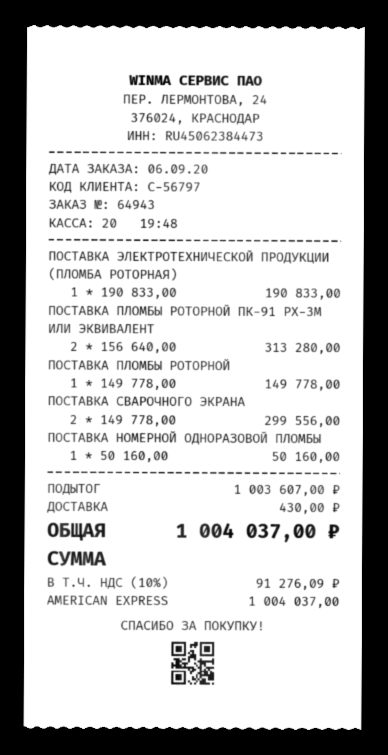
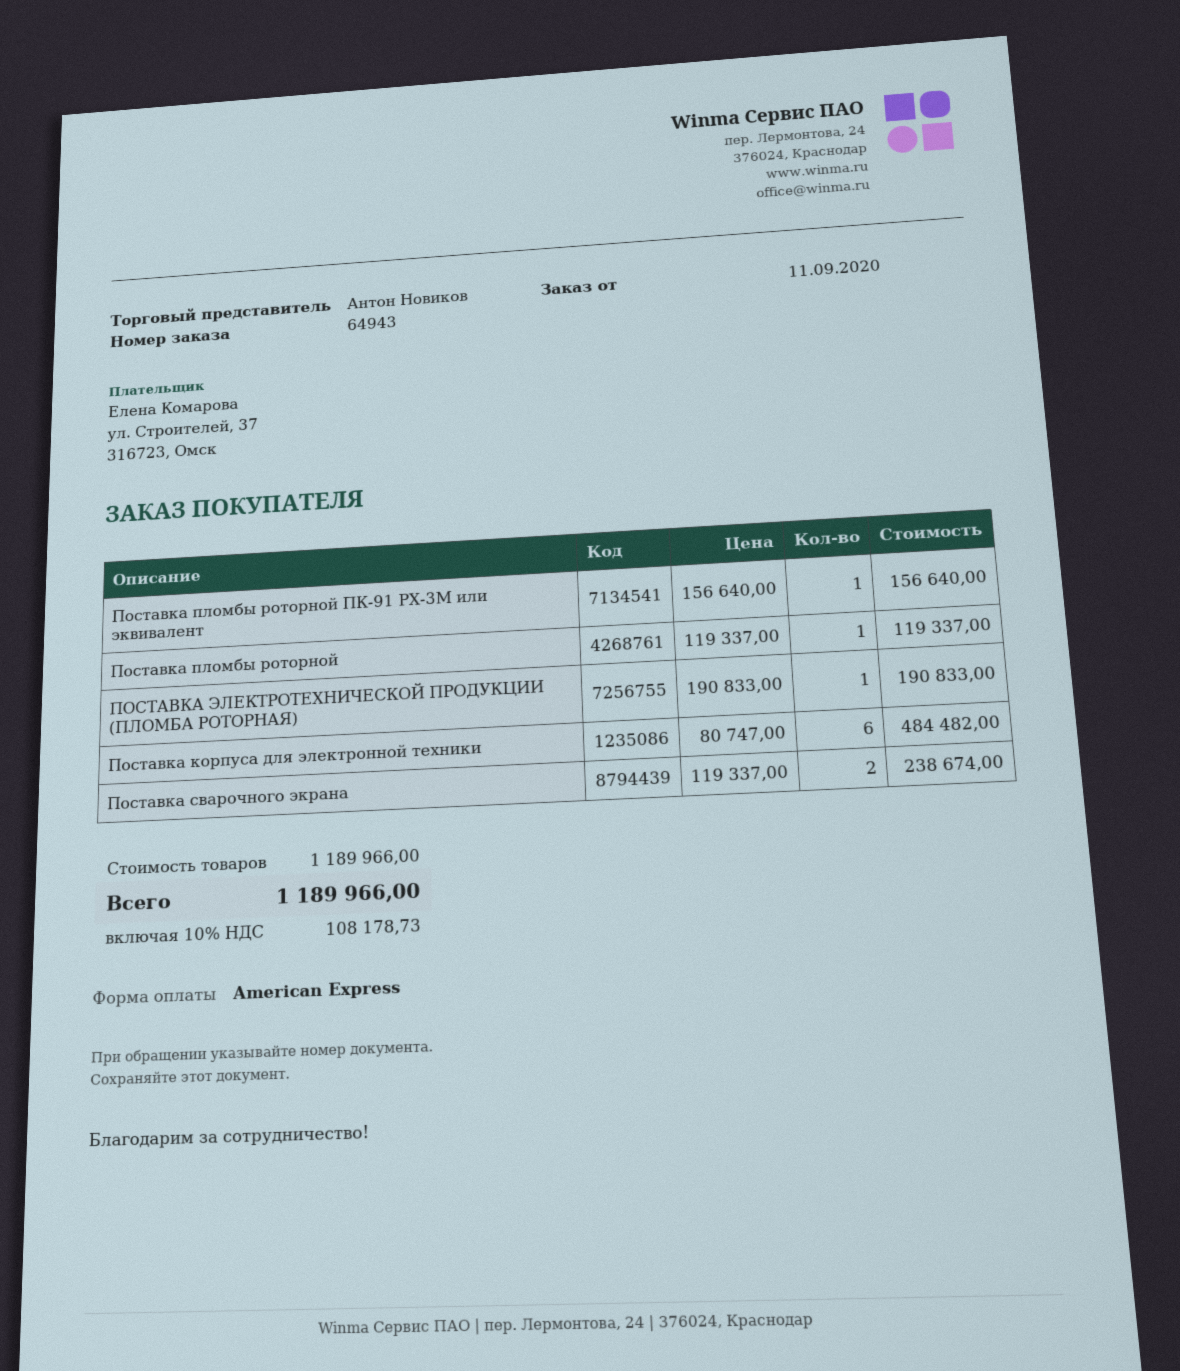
order date: 2020-09-06 -> 2020-09-11
ПОСТАВКА ПЛОМБЫ РОТОРНОЙ ПК-91 РХ-3М ИЛИ ЭКВИВАЛЕНТ: 2 x 156640.00 = 313280.00 -> 1 x 156640.00 = 156640.00
ПОСТАВКА ПЛОМБЫ РОТОРНОЙ: 1 x 149778.00 = 149778.00 -> 1 x 119337.00 = 119337.00
ПОСТАВКА СВАРОЧНОГО ЭКРАНА: 2 x 149778.00 = 299556.00 -> 2 x 119337.00 = 238674.00
ПОСТАВКА НОМЕРНОЙ ОДНОРАЗОВОЙ ПЛОМБЫ: 1 x 50160.00 = 50160.00 -> none
Поставка корпуса для электронной техники: none -> 6 x 80747.00 = 484482.00
subtotal: 1003607.00 -> 1189966.00
shipping: 430.00 -> none
tax: 10% = 91276.09 -> 10% = 108178.73
total: 1004037.00 -> 1189966.00

